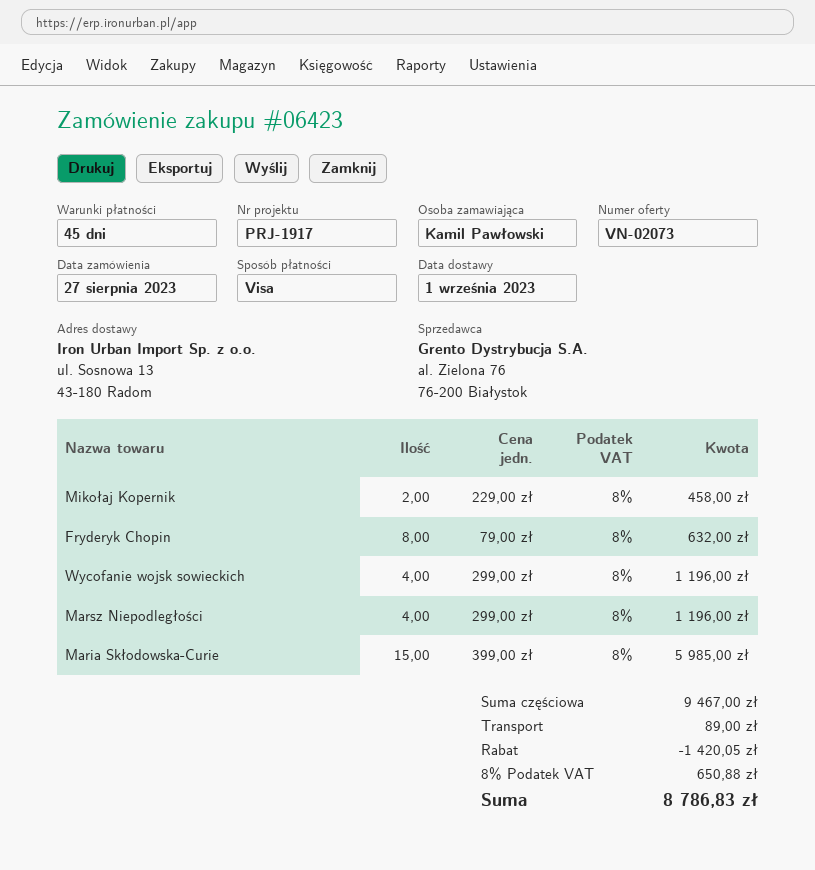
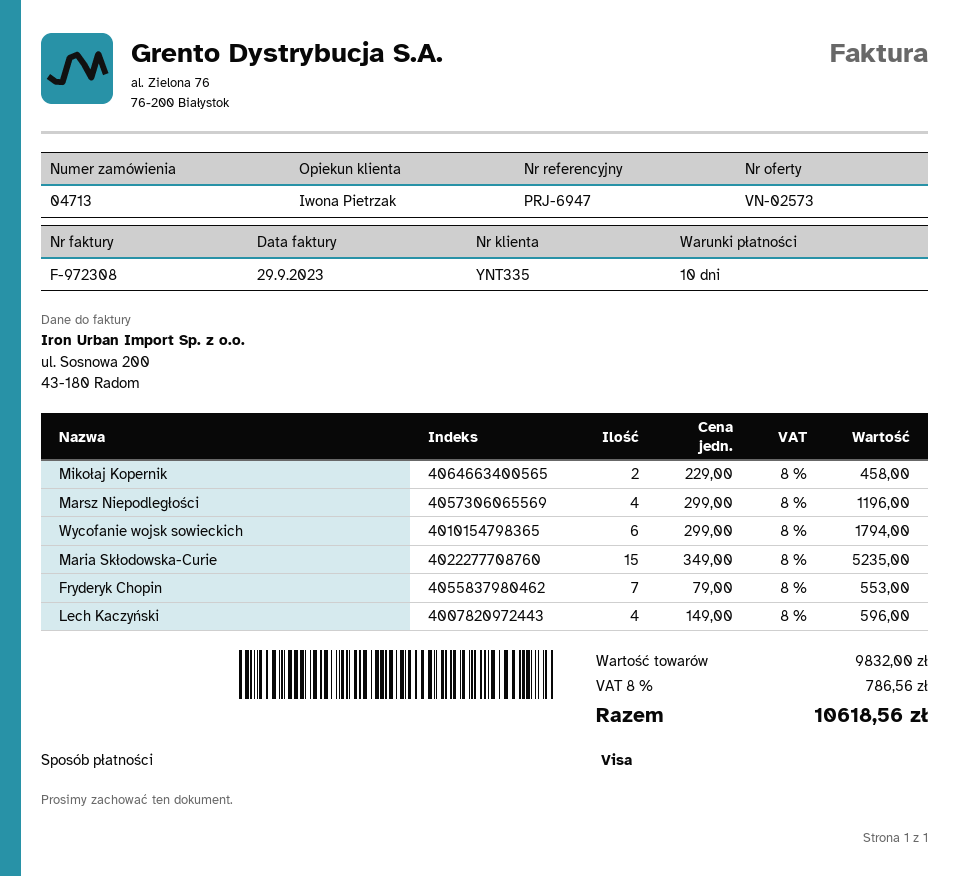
quote number: VN-02073 -> VN-02573
order number: 06423 -> 04713
payment terms: 45 days -> 10 days
reference: PRJ-1917 -> PRJ-6947
Fryderyk Chopin: 8 x 79.00 = 632.00 -> 7 x 79.00 = 553.00
Wycofanie wojsk sowieckich: 4 x 299.00 = 1196.00 -> 6 x 299.00 = 1794.00
Maria Skłodowska-Curie: 15 x 399.00 = 5985.00 -> 15 x 349.00 = 5235.00
Lech Kaczyński: none -> 4 x 149.00 = 596.00
subtotal: 9467.00 -> 9832.00
discount: 1420.05 -> none
shipping: 89.00 -> none
tax: 8% = 650.88 -> 8% = 786.56
total: 8786.83 -> 10618.56

